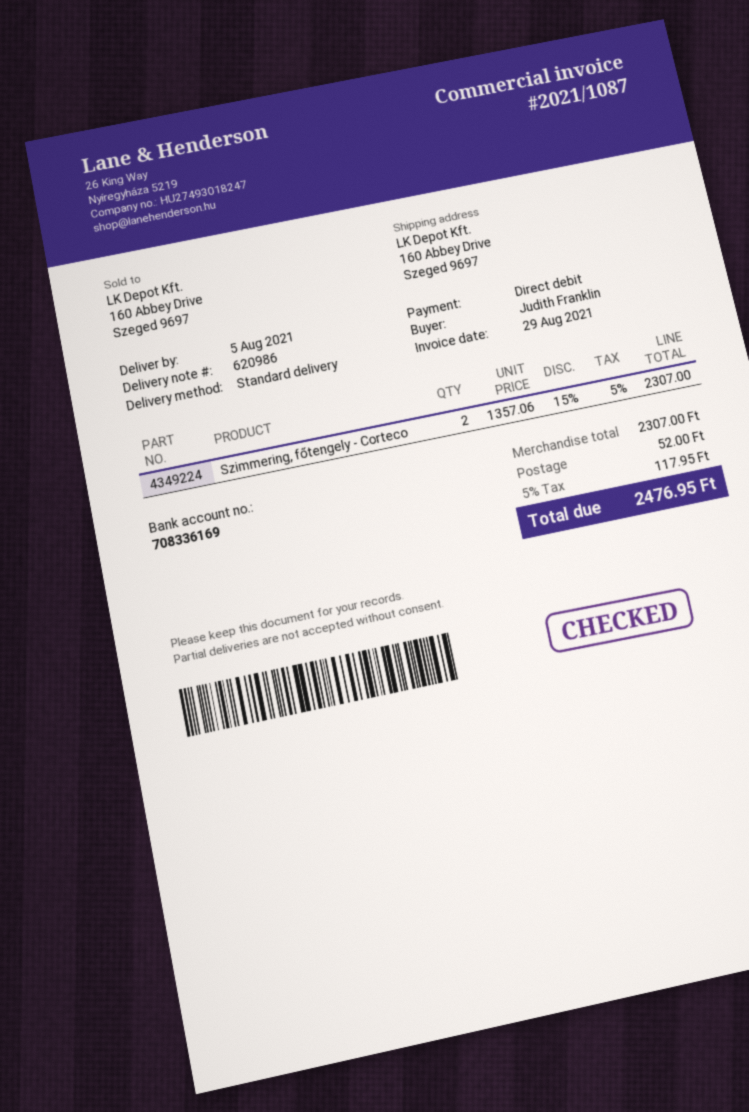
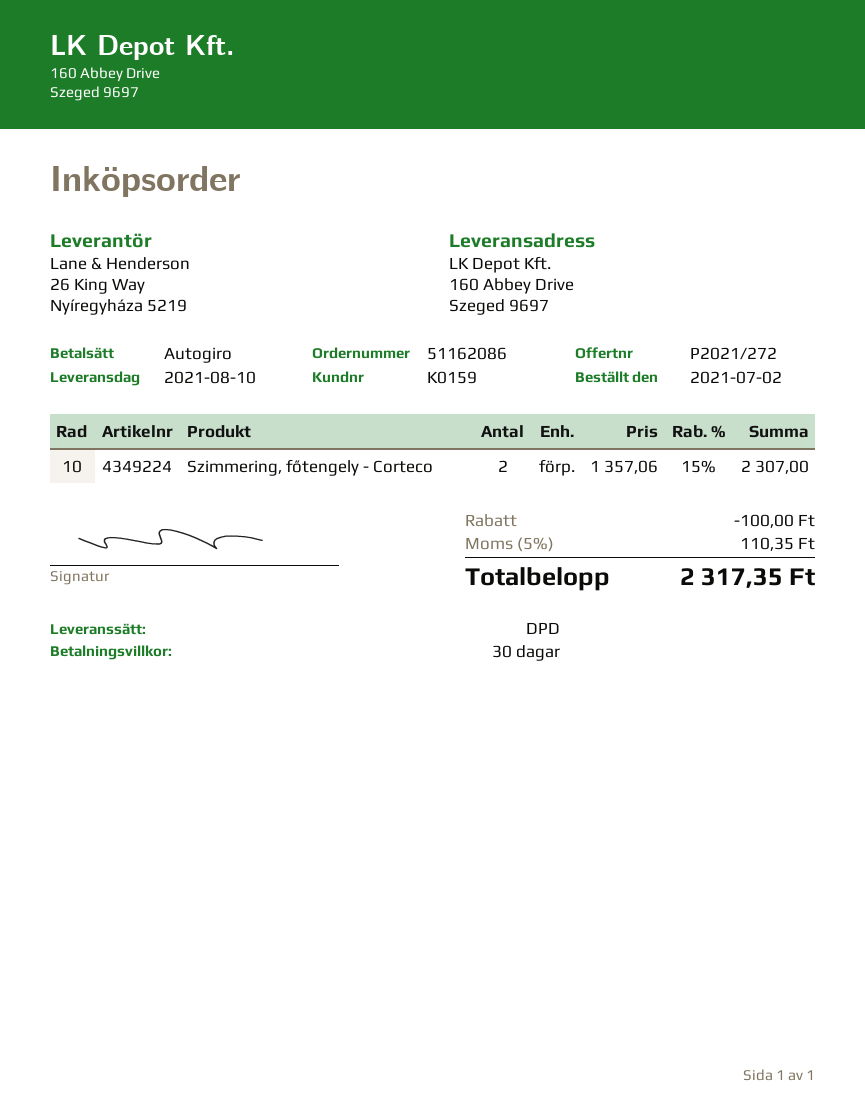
delivery date: 2021-08-05 -> 2021-08-10
shipping method: standard -> DPD
discount: none -> 100.00
shipping: 52.00 -> none
tax: 5% = 117.95 -> 5% = 110.35
total: 2476.95 -> 2317.35

